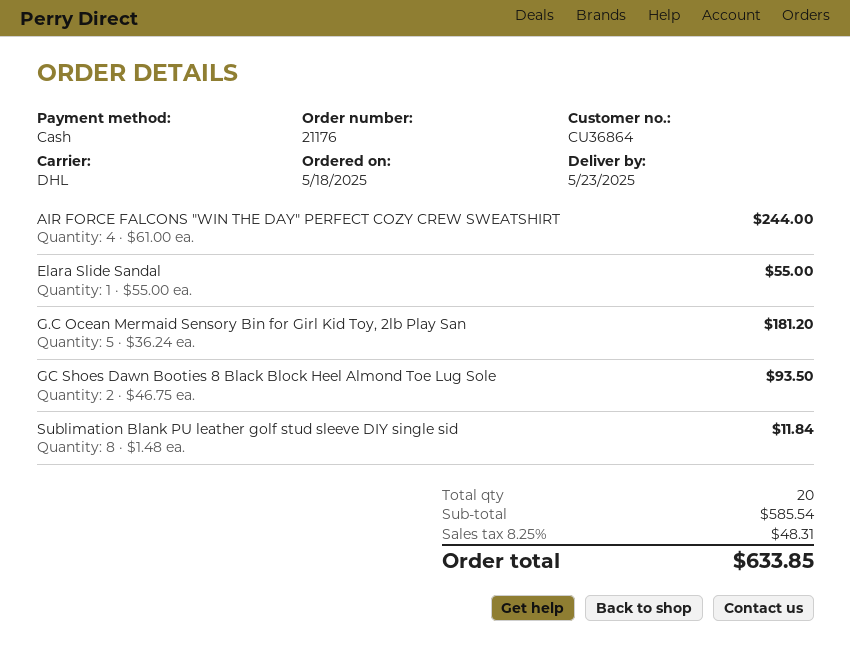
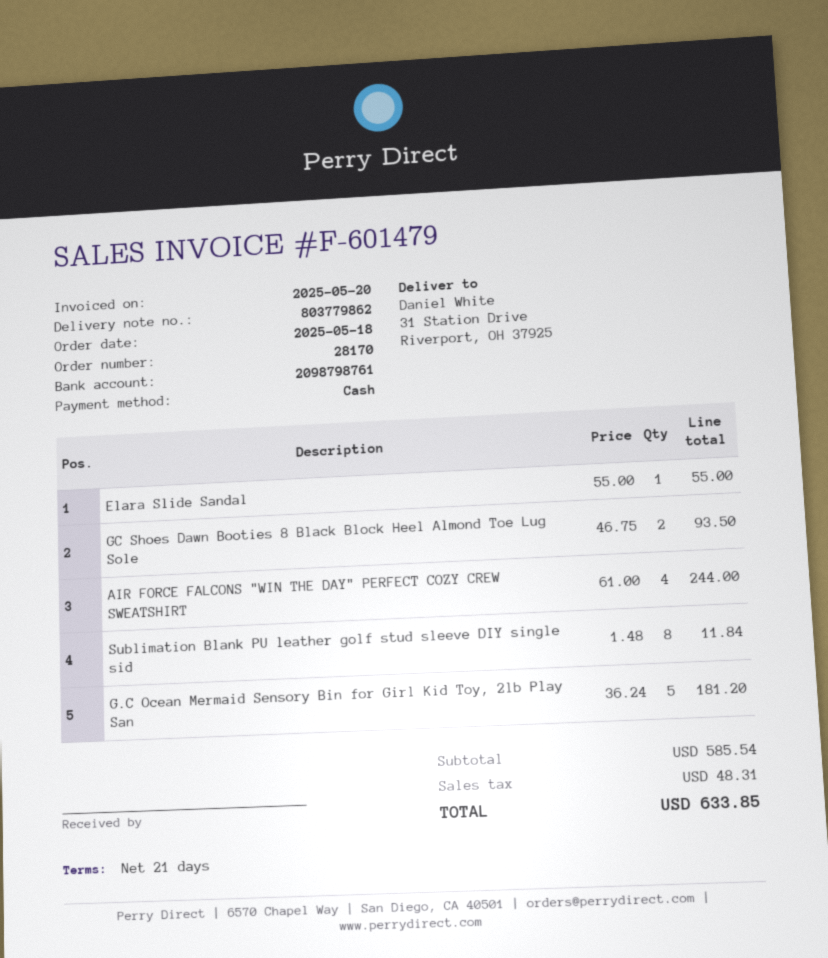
order number: 21176 -> 28170

